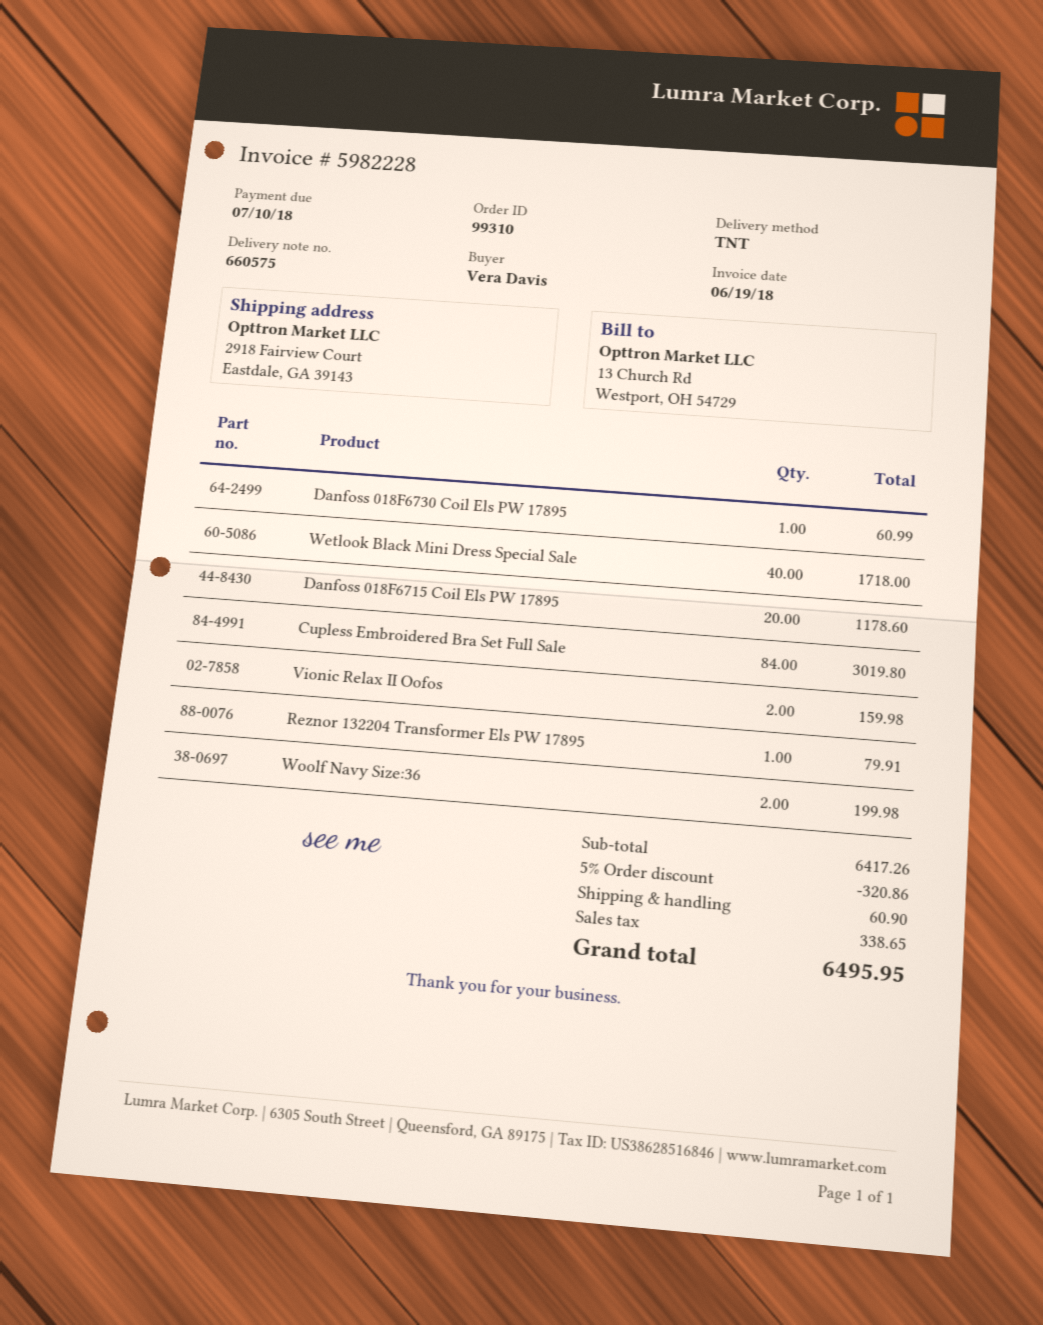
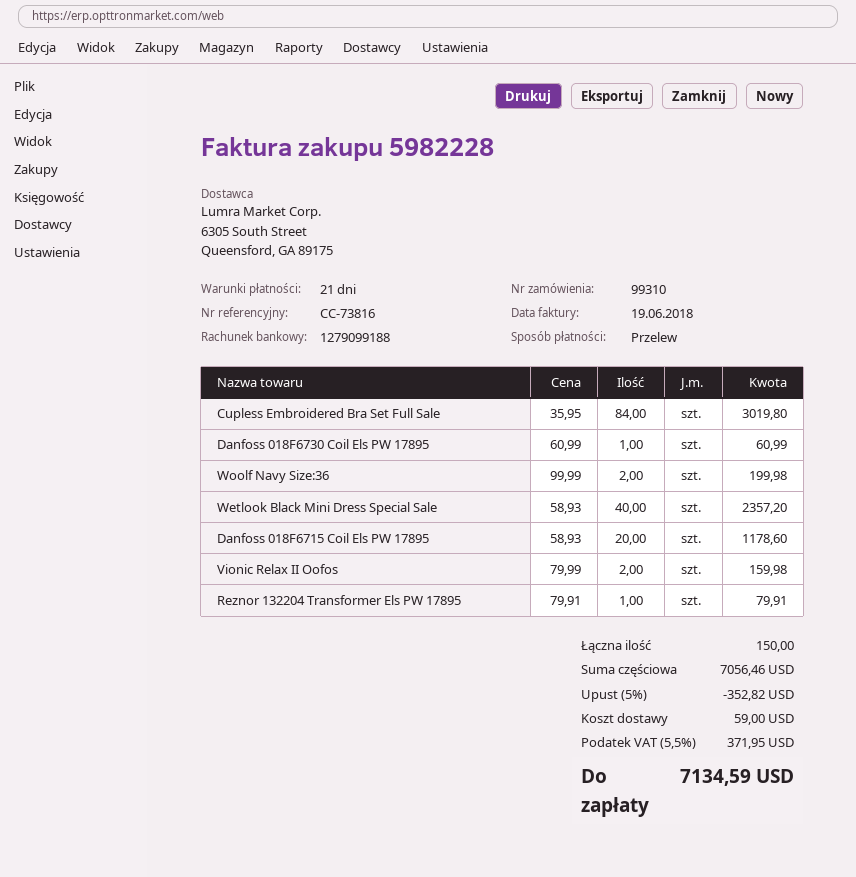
Wetlook Black Mini Dress Special Sale: 40 for 1718.00 -> 40 for 2357.20
subtotal: 6417.26 -> 7056.46
discount: 5% = 320.86 -> 5% = 352.82
shipping: 60.90 -> 59.00
tax: 338.65 -> 371.95
total: 6495.95 -> 7134.59

